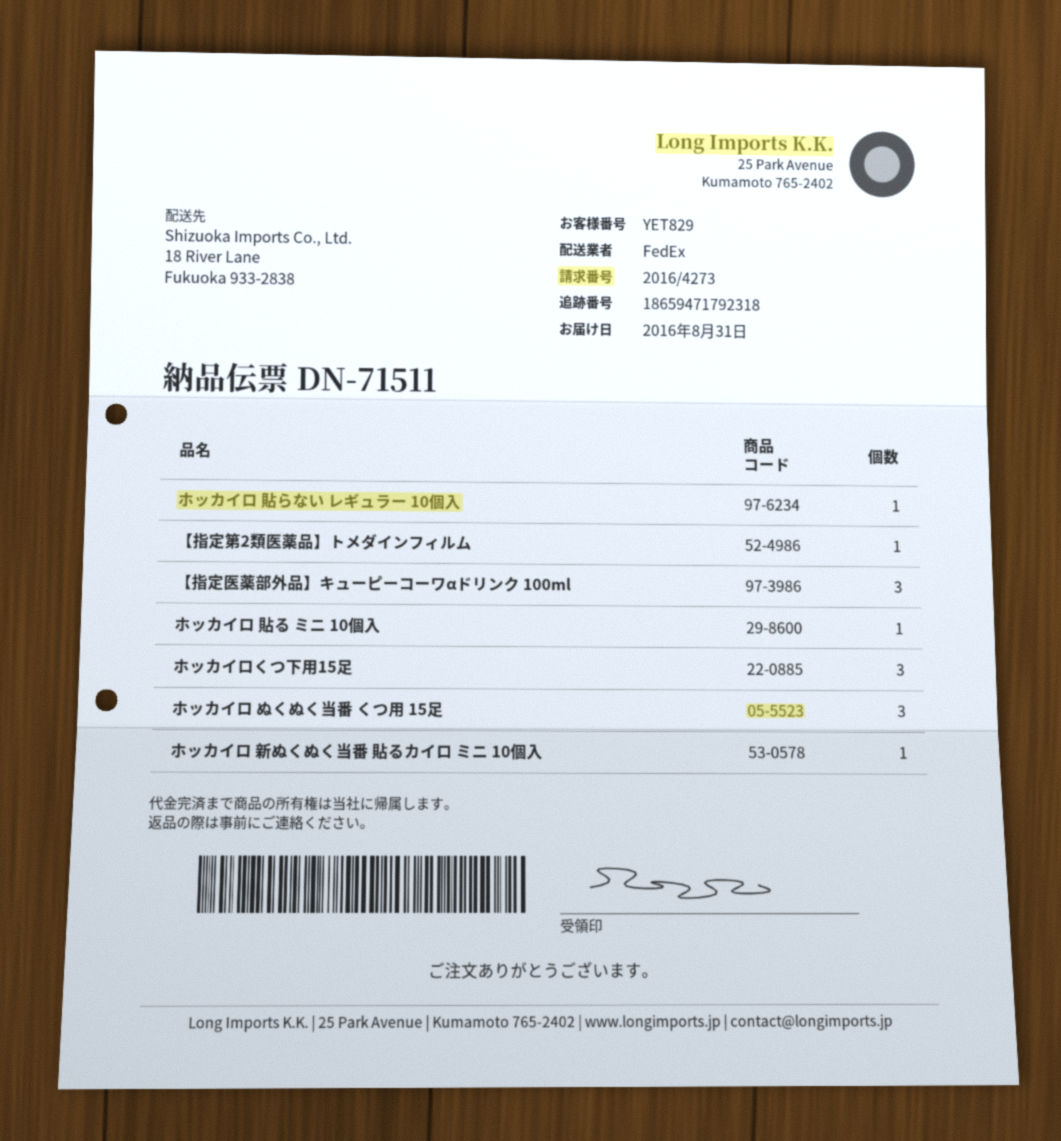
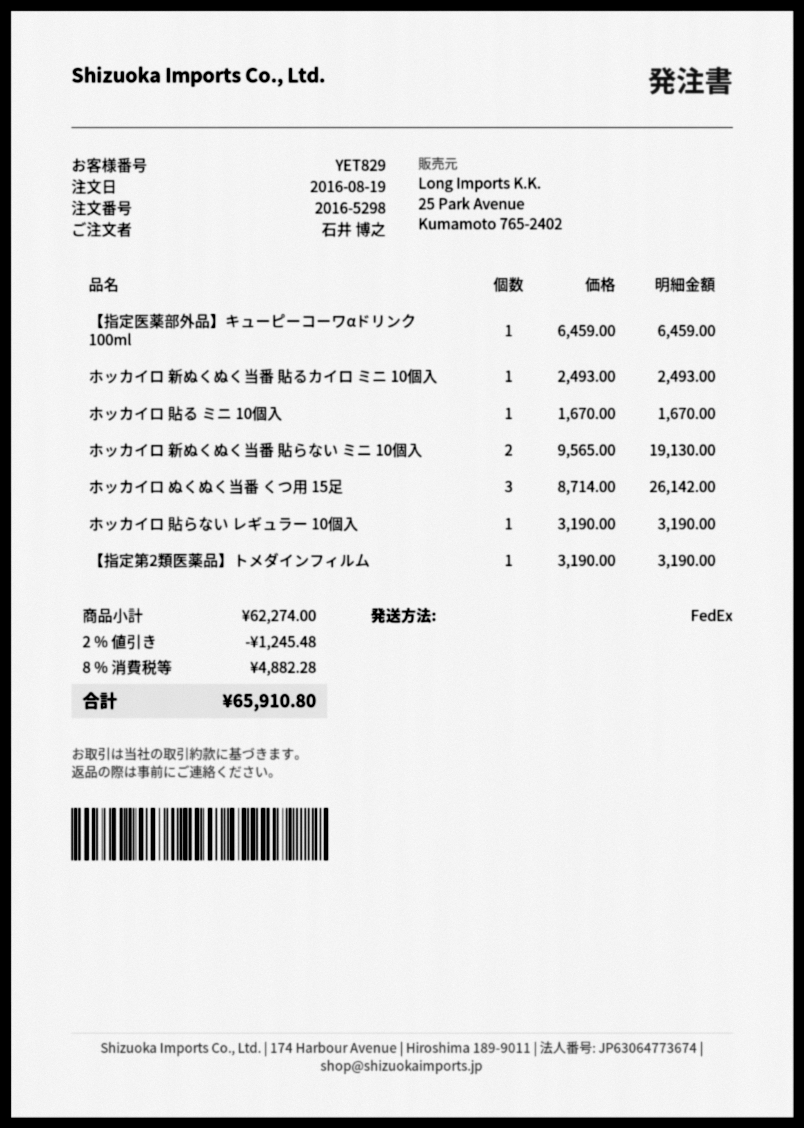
【指定医薬部外品】キューピーコーワαドリンク 100ml: 3 -> 1
ホッカイロくつ下用15足: 3 -> none
ホッカイロ 新ぬくぬく当番 貼らない ミニ 10個入: none -> 2

